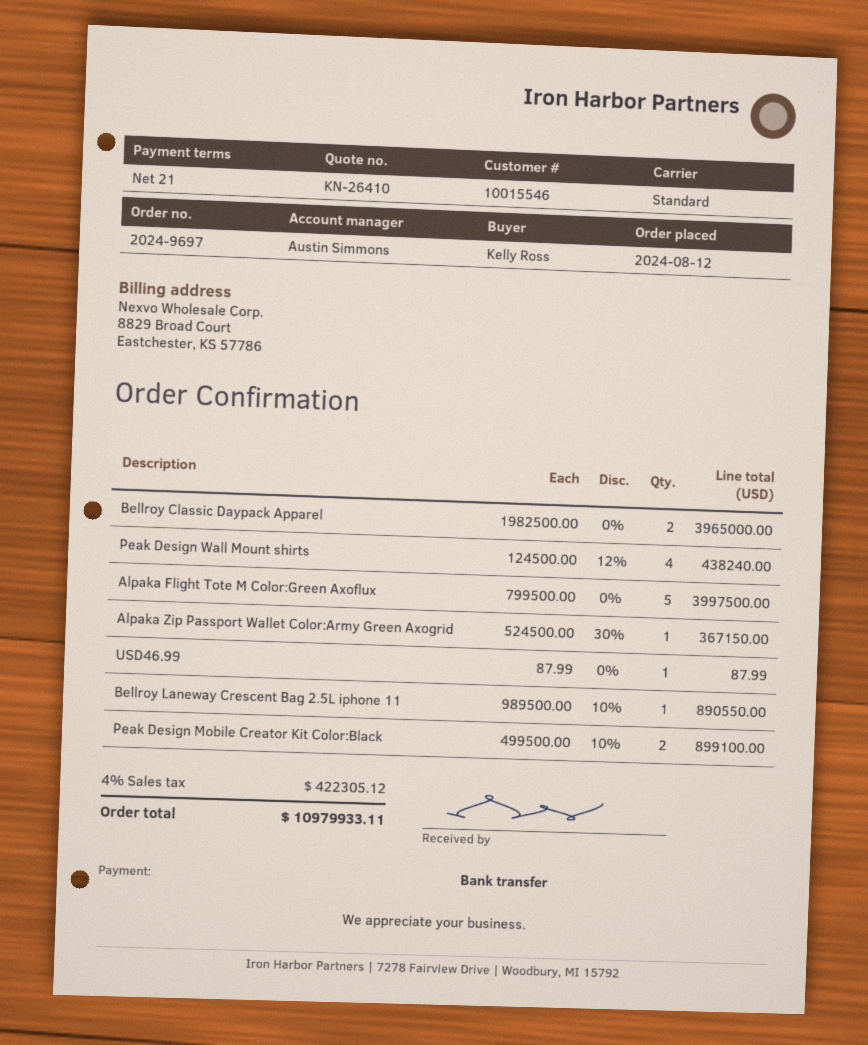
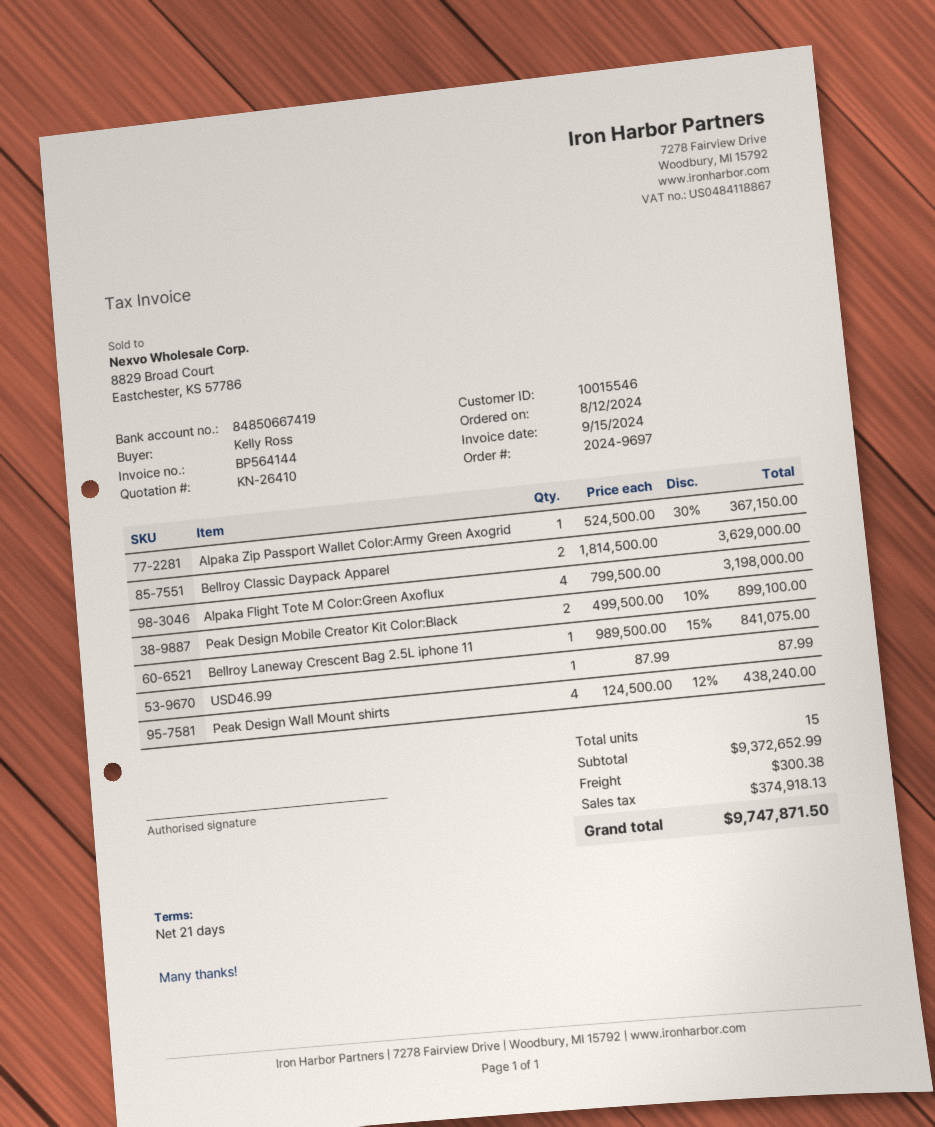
Bellroy Classic Daypack Apparel: 2 x 1982500.00 = 3965000.00 -> 2 x 1814500.00 = 3629000.00
Alpaka Flight Tote M Color:Green Axoflux: 5 x 799500.00 = 3997500.00 -> 4 x 799500.00 = 3198000.00
Bellroy Laneway Crescent Bag 2.5L iphone 11: 1 x 989500.00 - 10% = 890550.00 -> 1 x 989500.00 - 15% = 841075.00
shipping: none -> 300.38
tax: 422305.12 -> 374918.13
total: 10979933.11 -> 9747871.50

